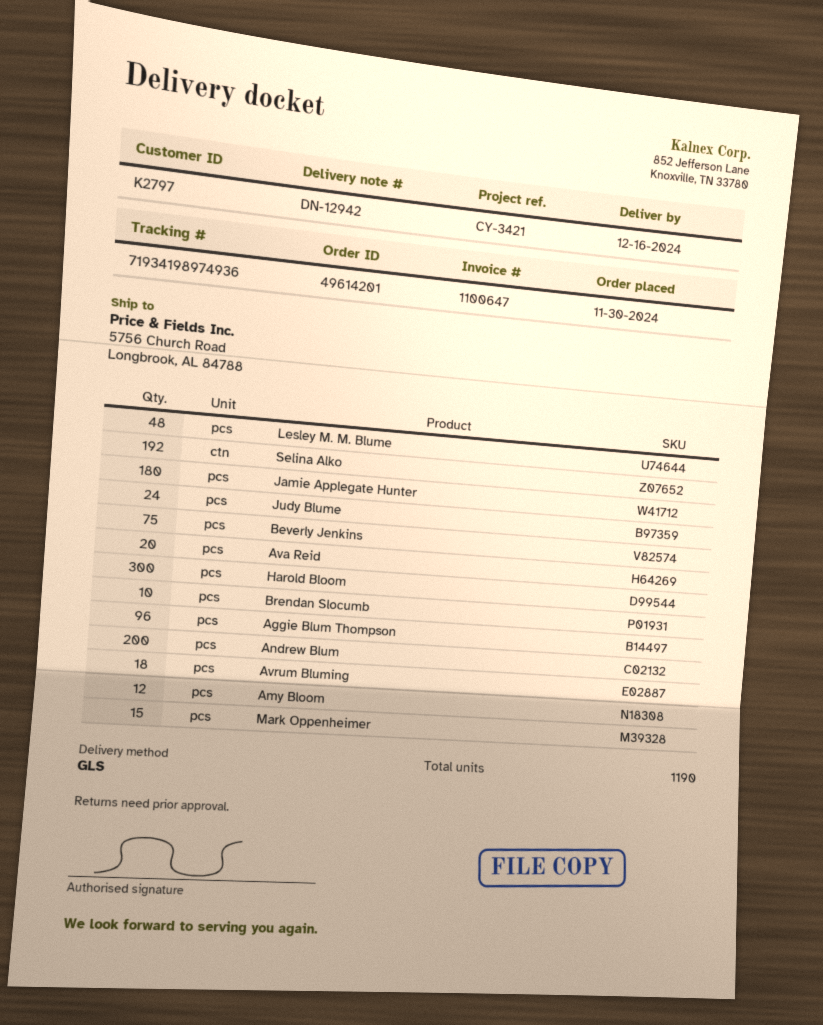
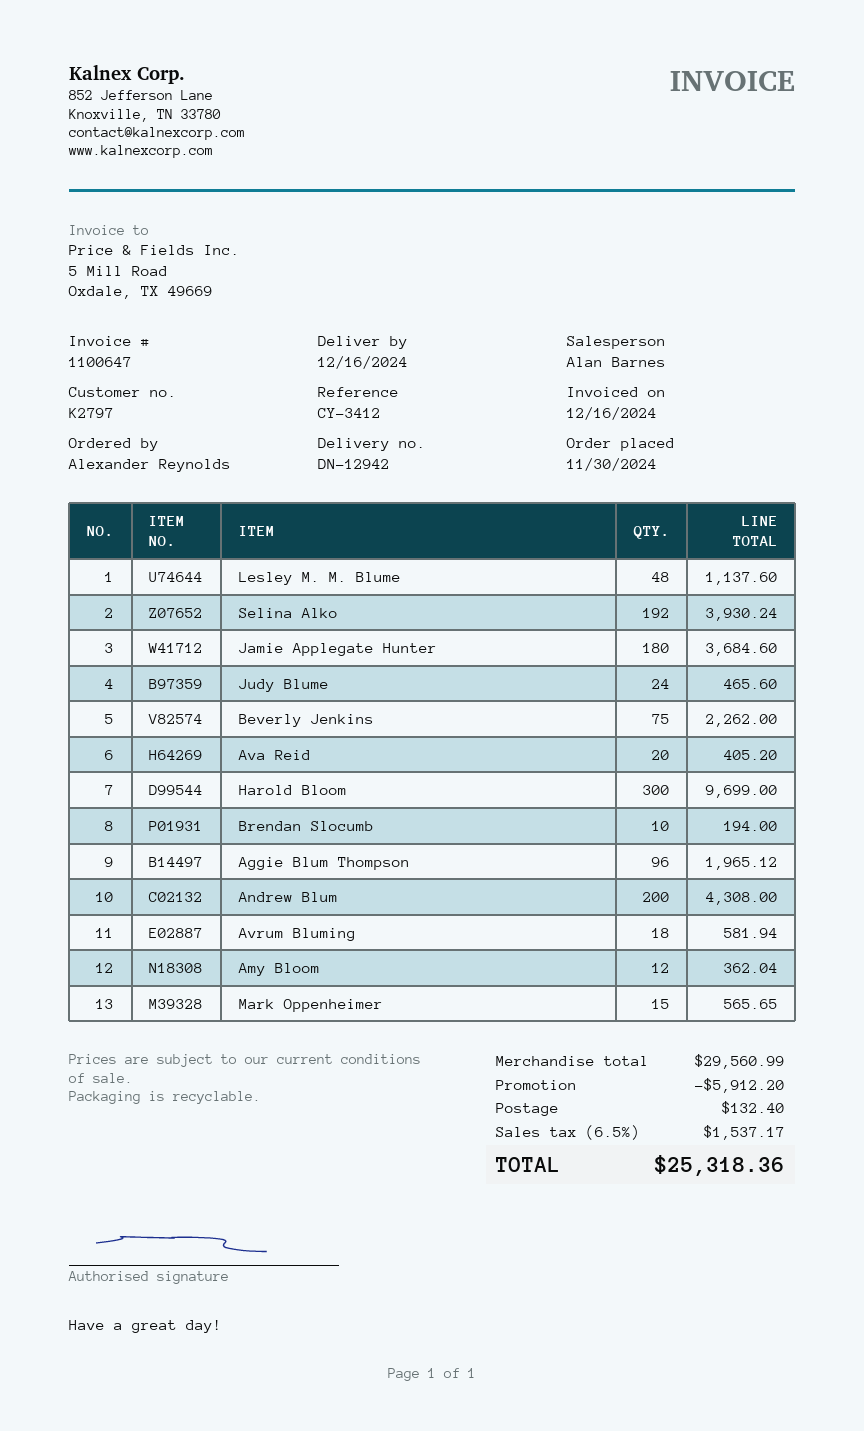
reference: CY-3421 -> CY-3412

